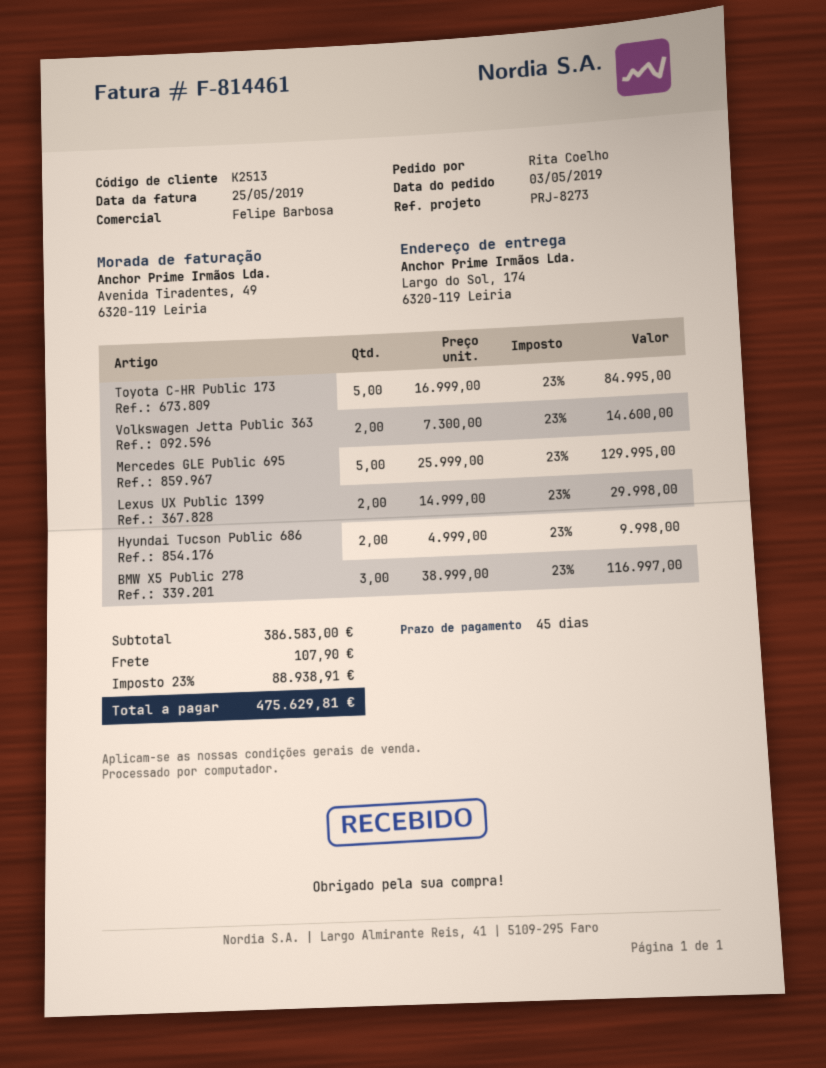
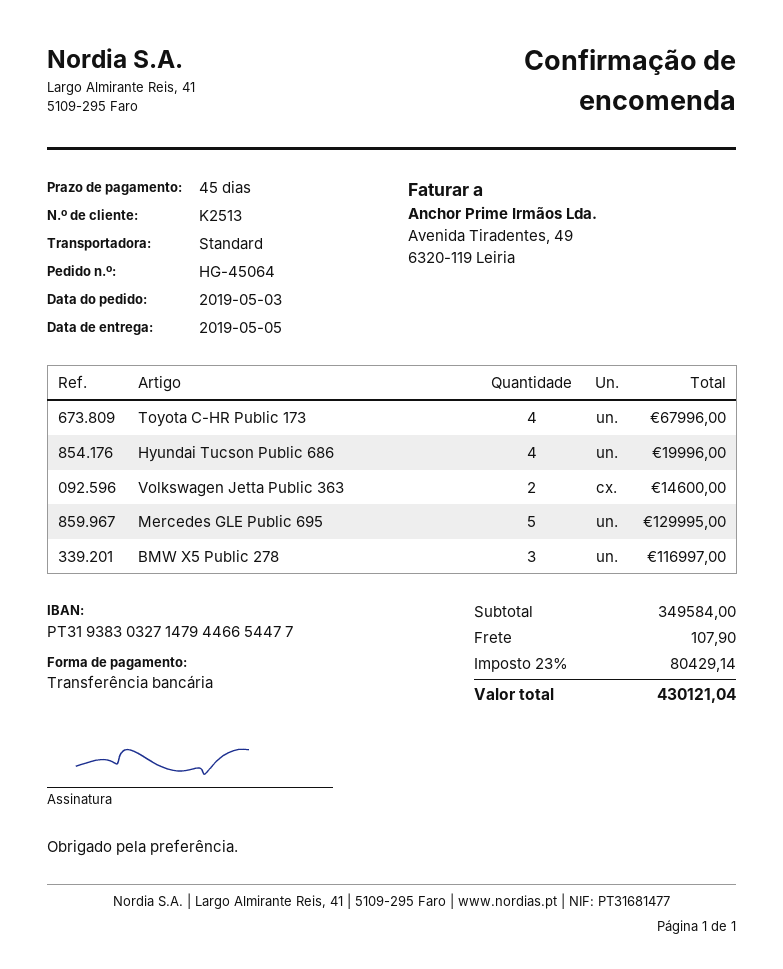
Toyota C-HR Public 173: 5 for 84995.00 -> 4 for 67996.00
Lexus UX Public 1399: 2 for 29998.00 -> none
Hyundai Tucson Public 686: 2 for 9998.00 -> 4 for 19996.00
subtotal: 386583.00 -> 349584.00
tax: 23% = 88938.91 -> 23% = 80429.14
total: 475629.81 -> 430121.04

